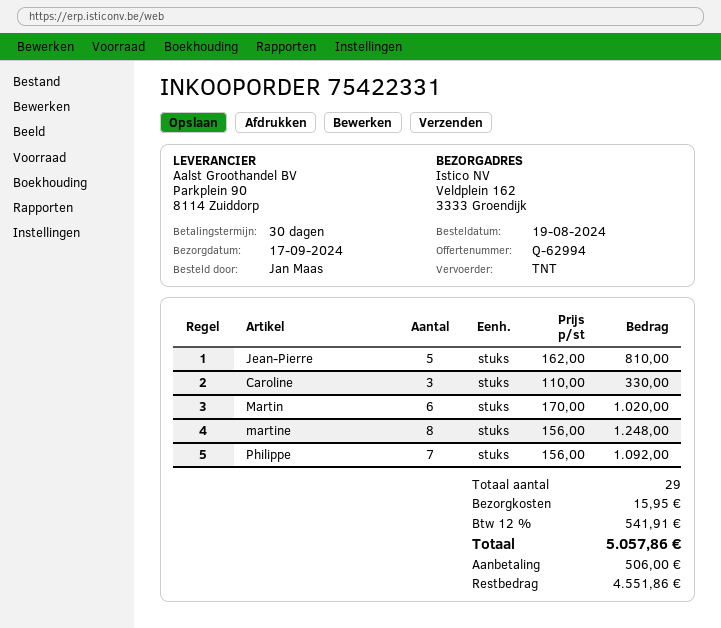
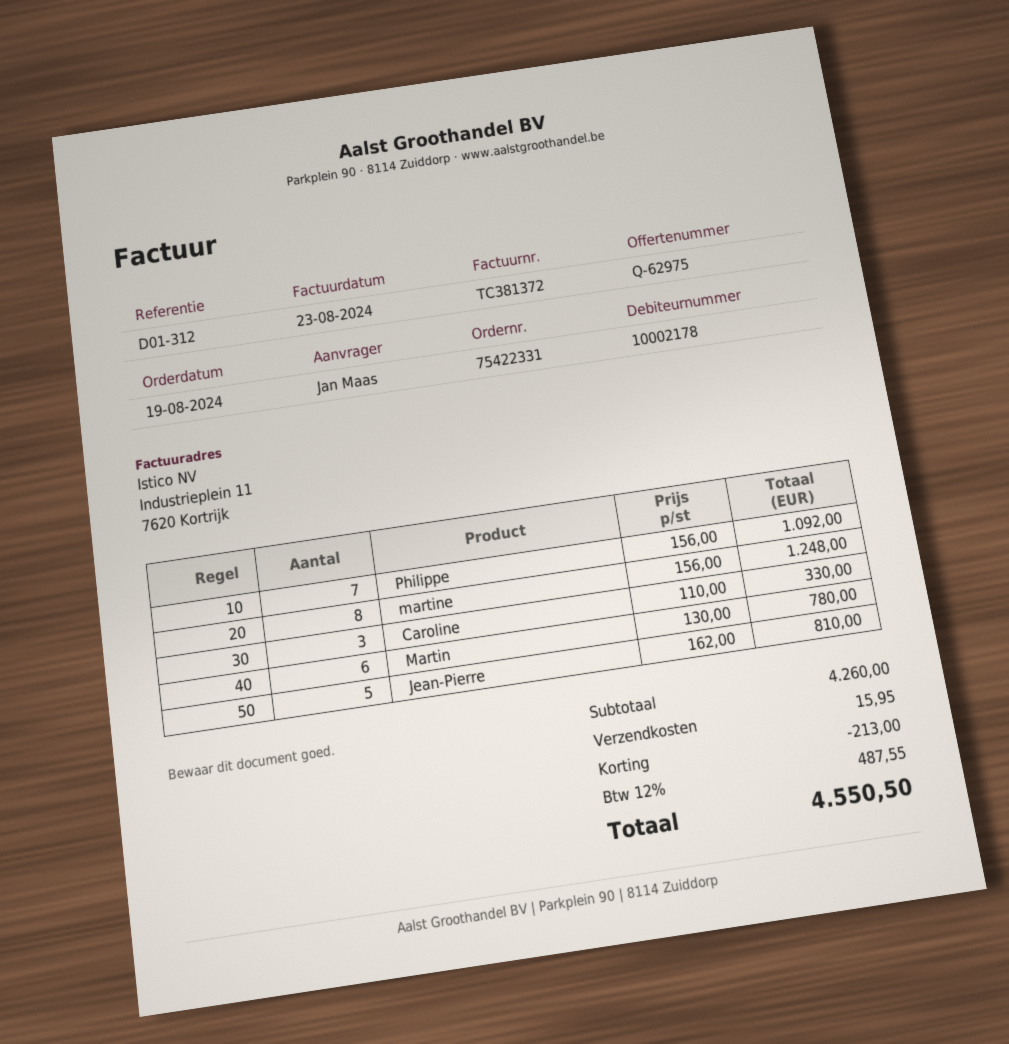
quote number: Q-62994 -> Q-62975
Martin: 6 x 170.00 = 1020.00 -> 6 x 130.00 = 780.00
discount: none -> 213.00
tax: 12% = 541.91 -> 12% = 487.55
total: 5057.86 -> 4550.50

